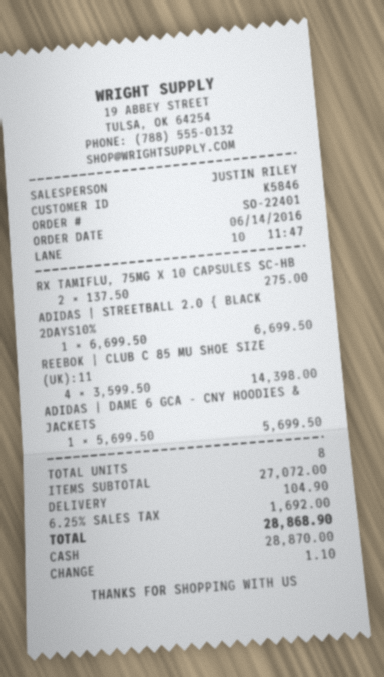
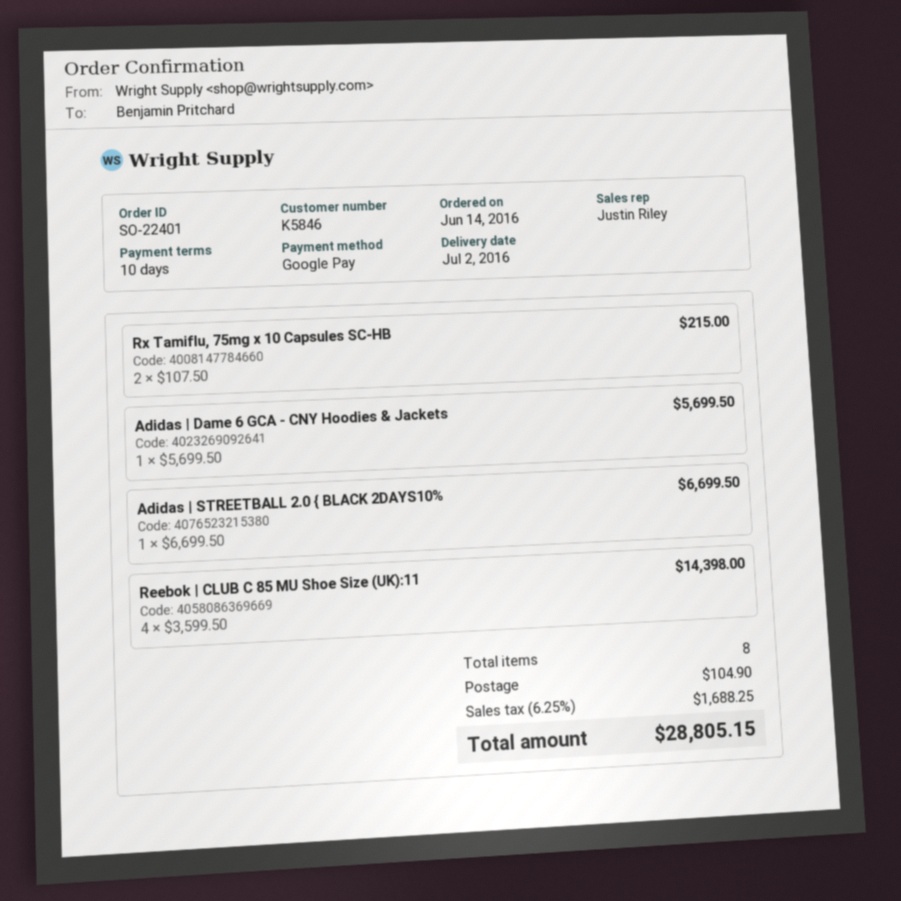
payment method: cash -> Google Pay
RX TAMIFLU, 75MG X 10 CAPSULES SC-HB: 2 x 137.50 = 275.00 -> 2 x 107.50 = 215.00
tax: 6.25% = 1692.00 -> 6.25% = 1688.25
total: 28868.90 -> 28805.15

